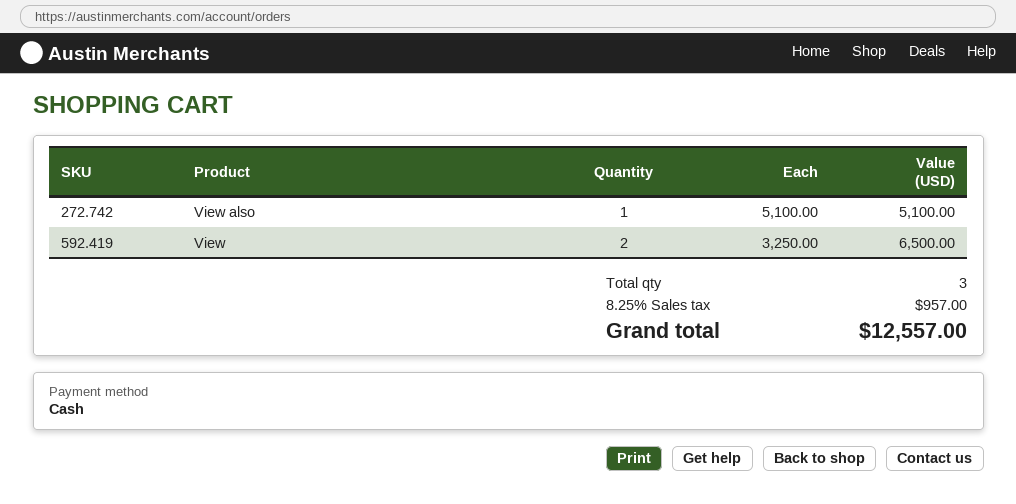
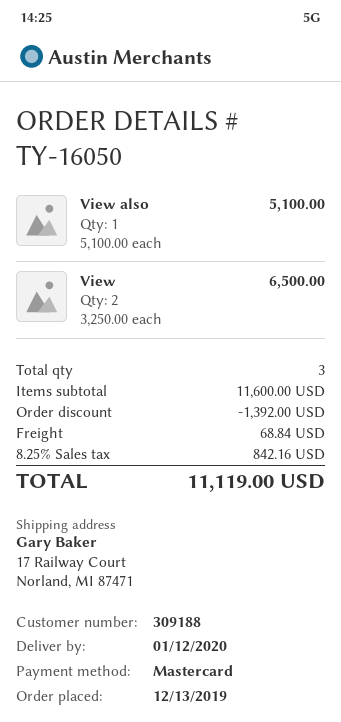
payment method: cash -> Mastercard
discount: none -> 1392.00
shipping: none -> 68.84
tax: 8.25% = 957.00 -> 8.25% = 842.16
total: 12557.00 -> 11119.00

